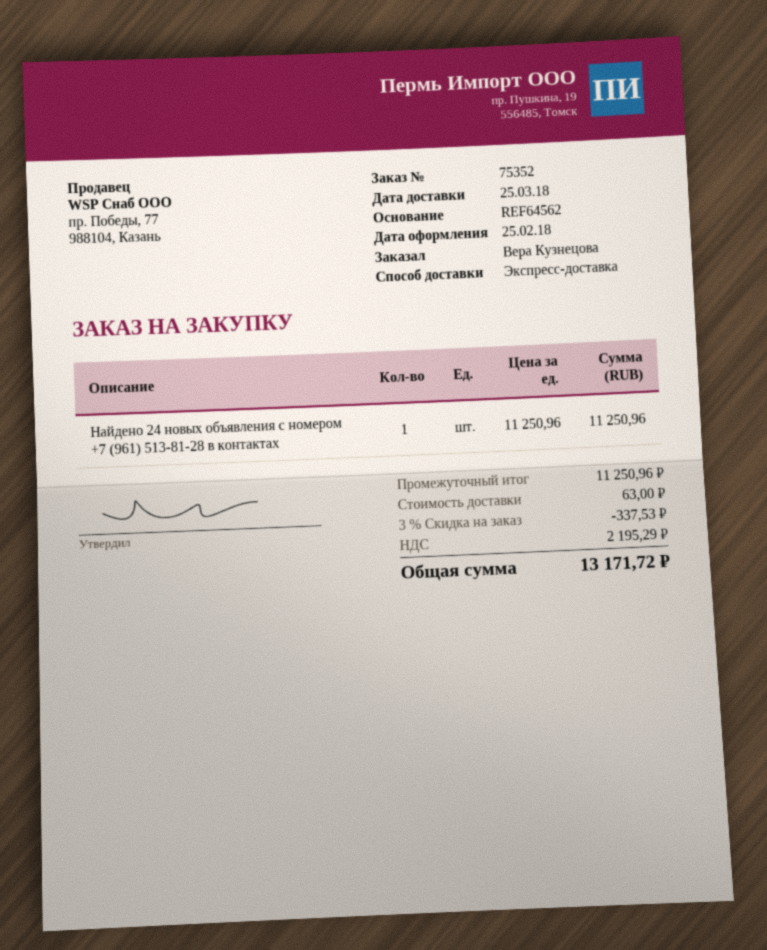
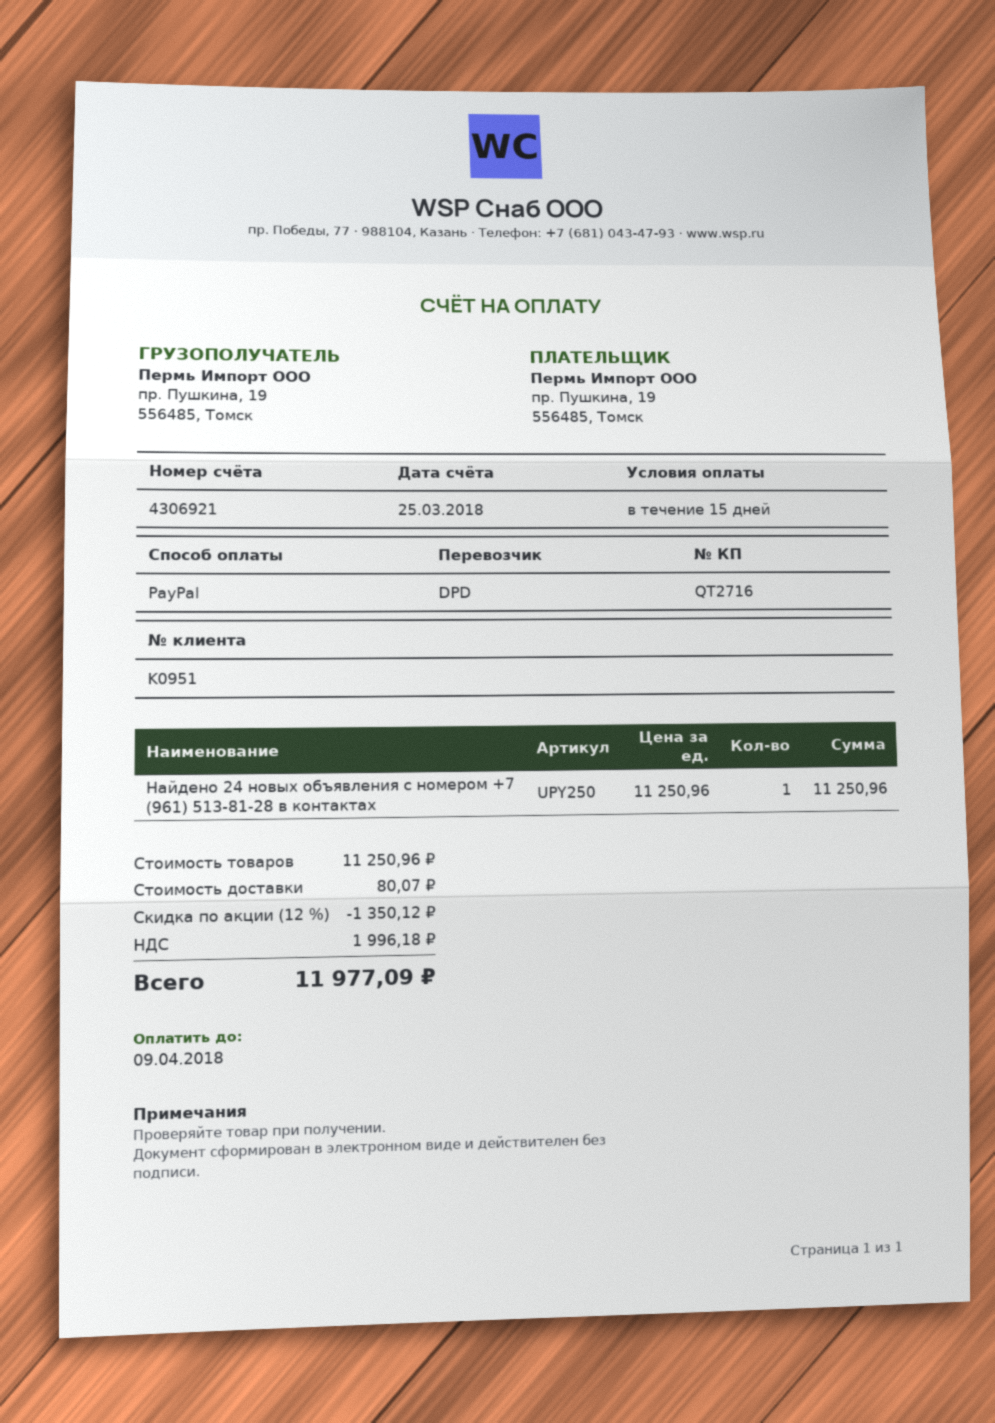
shipping method: express -> DPD
discount: 3% = 337.53 -> 12% = 1350.12
shipping: 63.00 -> 80.07
tax: 2195.29 -> 1996.18
total: 13171.72 -> 11977.09

